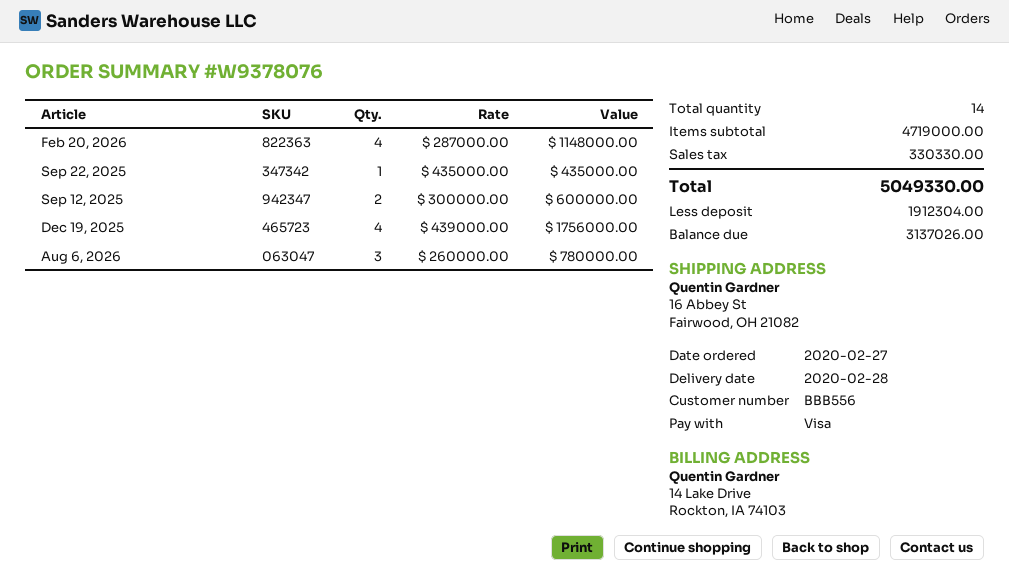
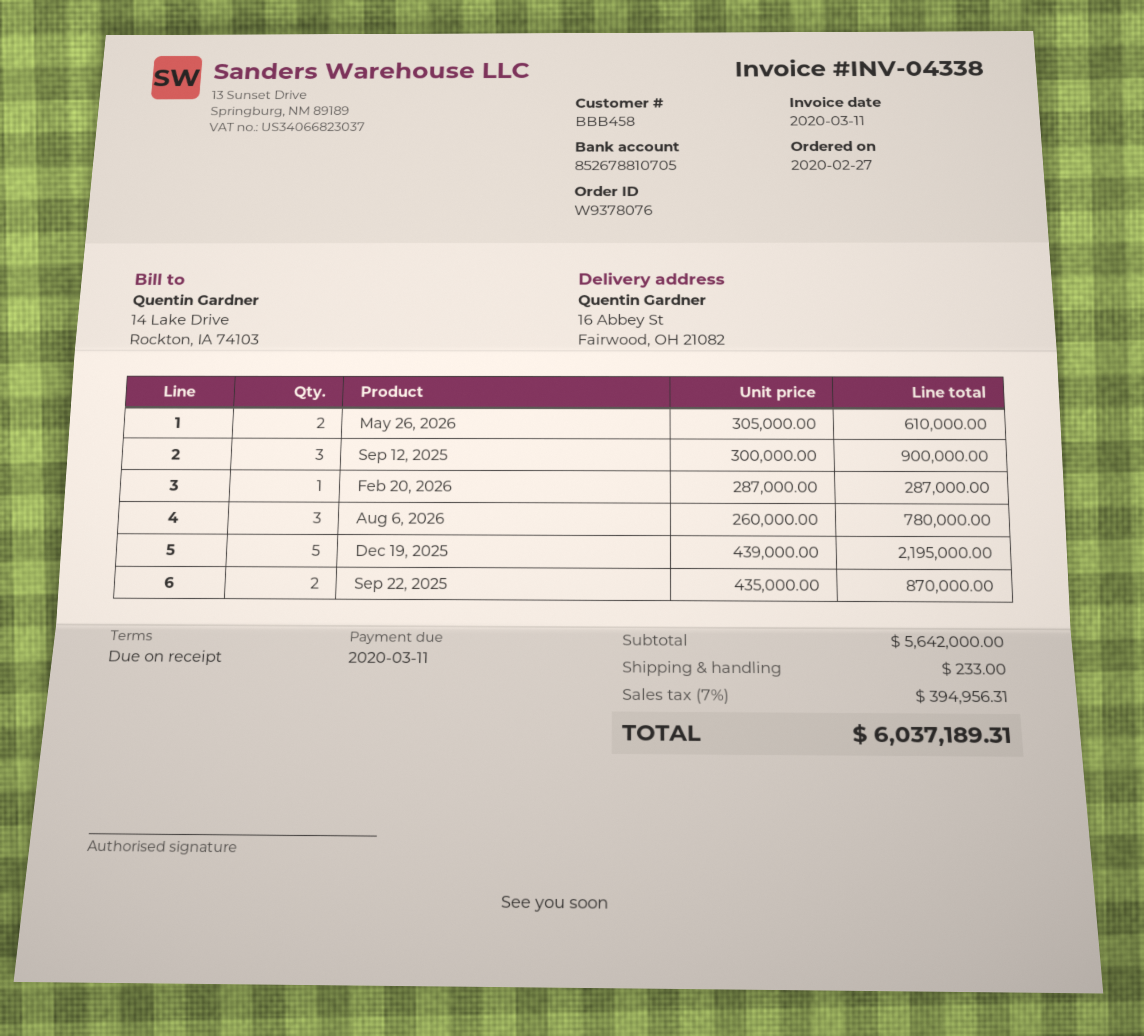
customer number: BBB556 -> BBB458
Feb 20, 2026: 4 x 287000.00 = 1148000.00 -> 1 x 287000.00 = 287000.00
Sep 22, 2025: 1 x 435000.00 = 435000.00 -> 2 x 435000.00 = 870000.00
Sep 12, 2025: 2 x 300000.00 = 600000.00 -> 3 x 300000.00 = 900000.00
Dec 19, 2025: 4 x 439000.00 = 1756000.00 -> 5 x 439000.00 = 2195000.00
May 26, 2026: none -> 2 x 305000.00 = 610000.00
subtotal: 4719000.00 -> 5642000.00
shipping: none -> 233.00
tax: 330330.00 -> 394956.31
total: 5049330.00 -> 6037189.31

